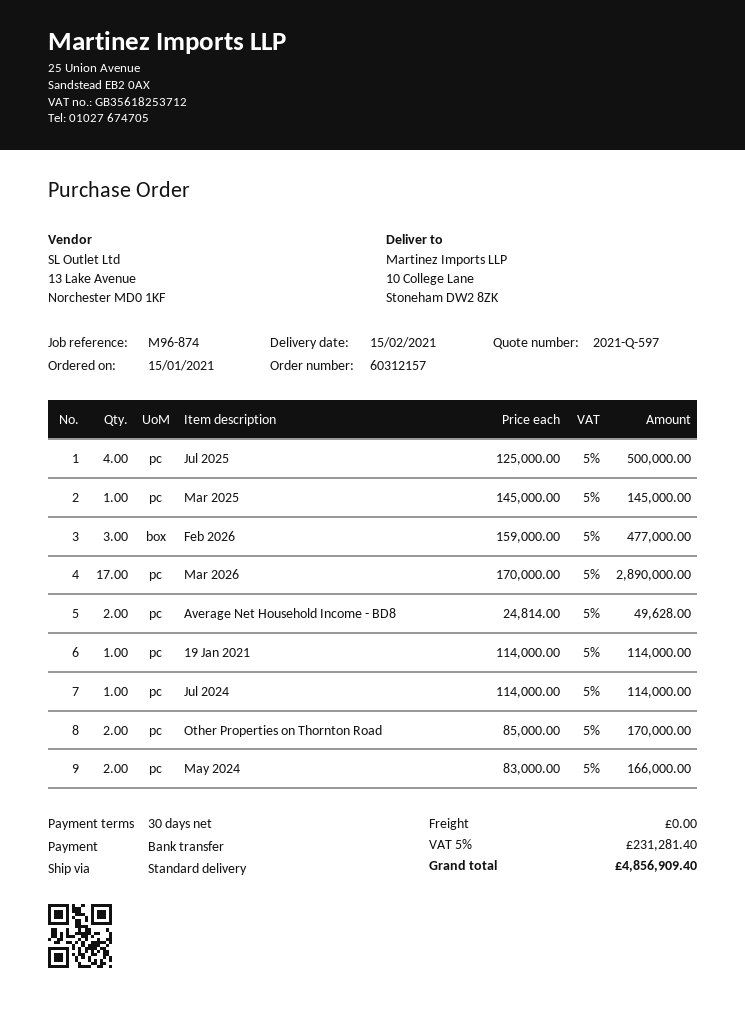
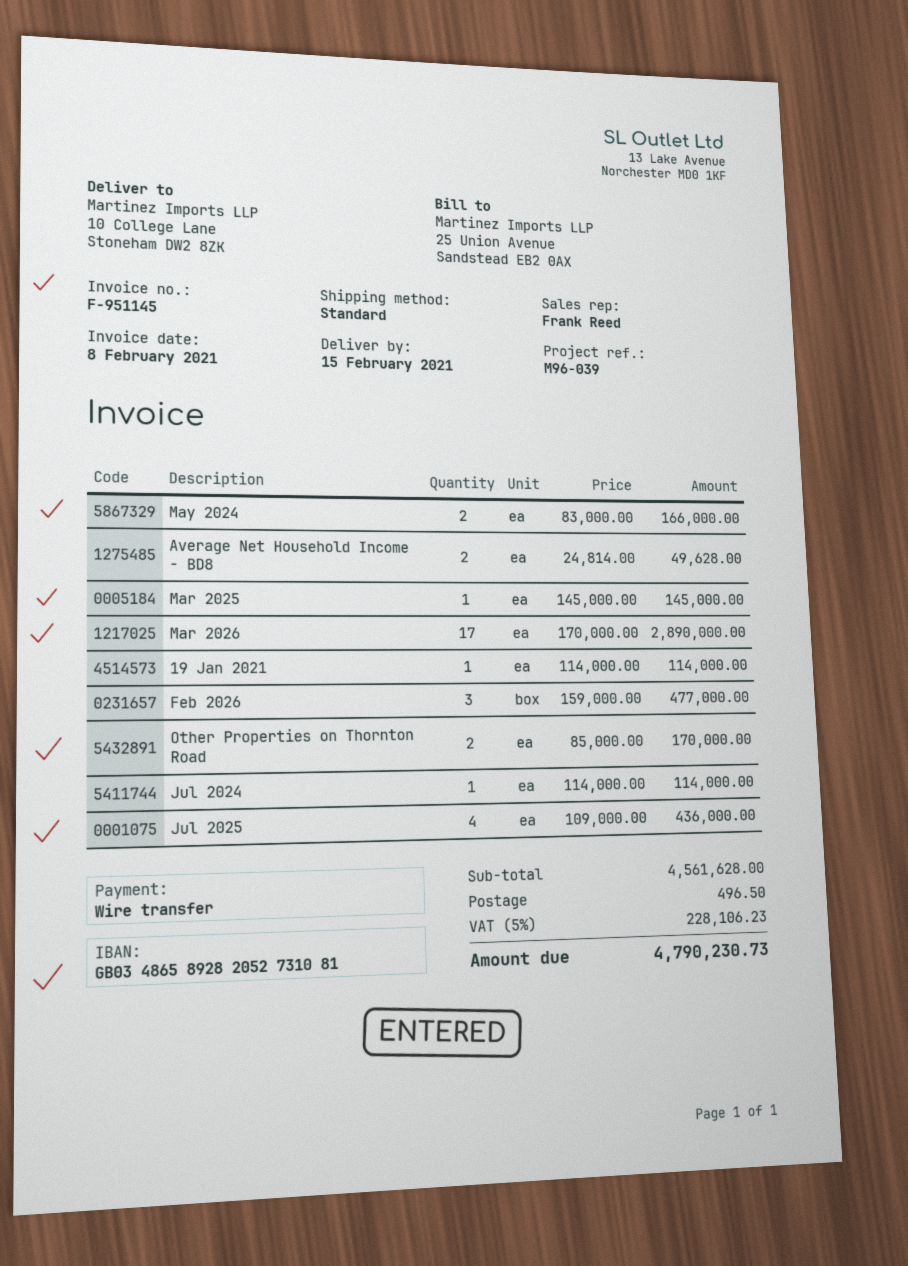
reference: M96-874 -> M96-039
Jul 2025: 4 x 125000.00 = 500000.00 -> 4 x 109000.00 = 436000.00
shipping: 0.00 -> 496.50
tax: 5% = 231281.40 -> 5% = 228106.23
total: 4856909.40 -> 4790230.73

